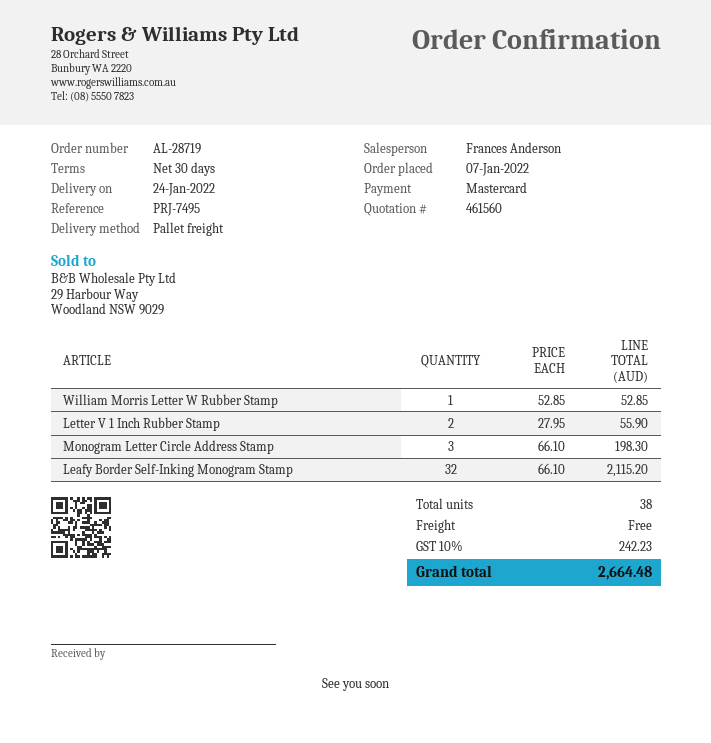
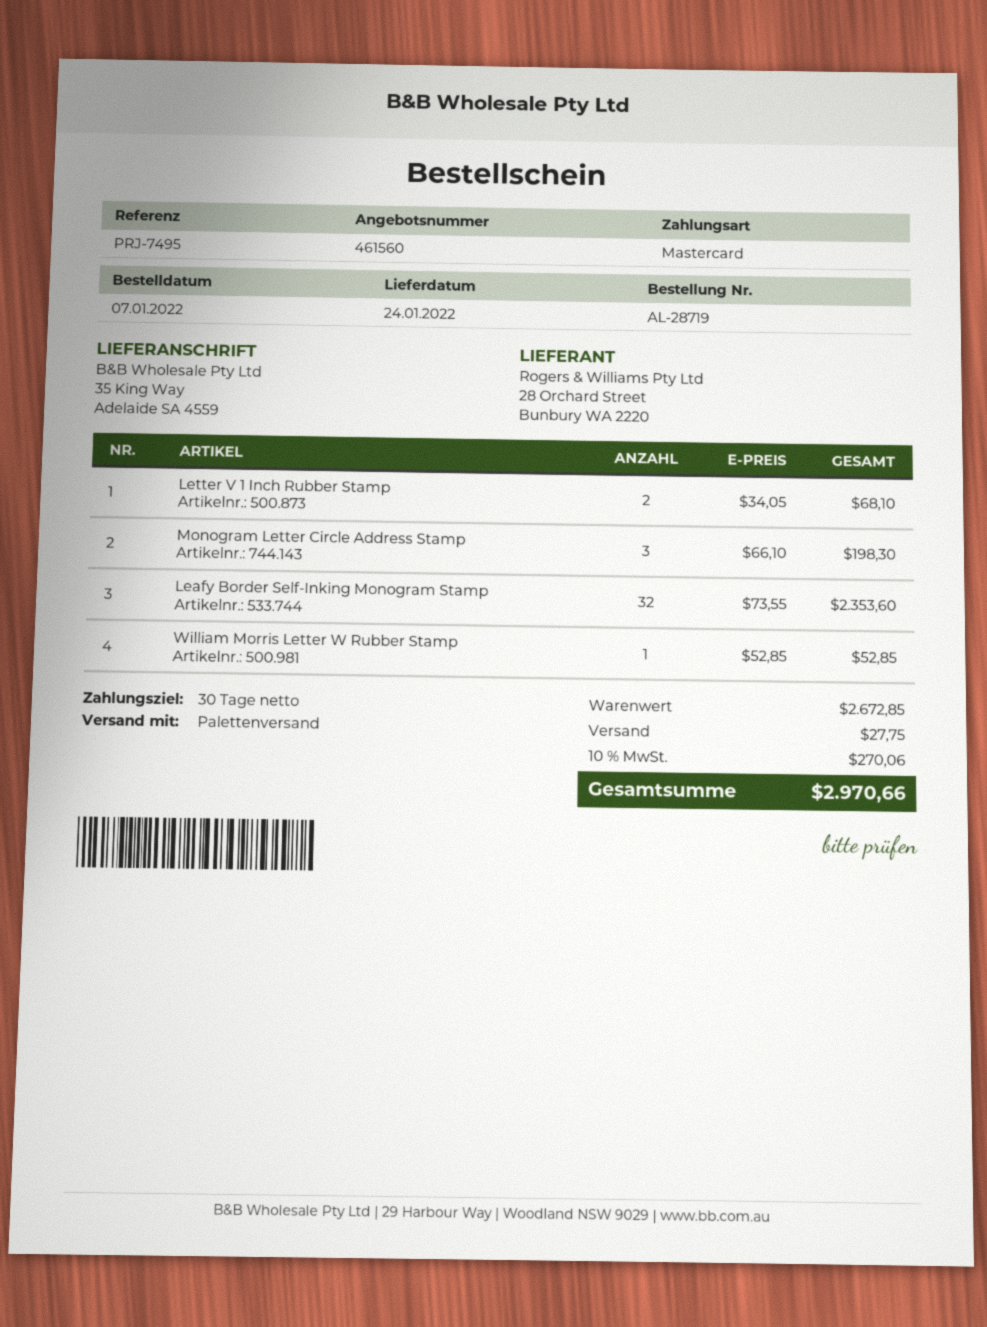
Letter V 1 Inch Rubber Stamp: 2 x 27.95 = 55.90 -> 2 x 34.05 = 68.10
Leafy Border Self-Inking Monogram Stamp: 32 x 66.10 = 2115.20 -> 32 x 73.55 = 2353.60
shipping: 0.00 -> 27.75
tax: 10% = 242.23 -> 10% = 270.06
total: 2664.48 -> 2970.66

